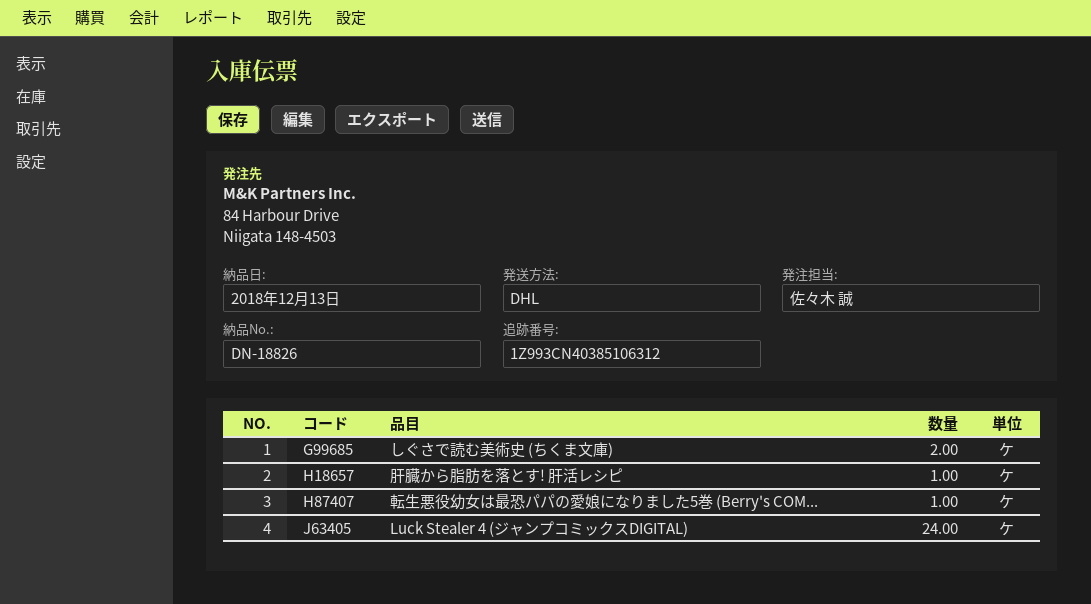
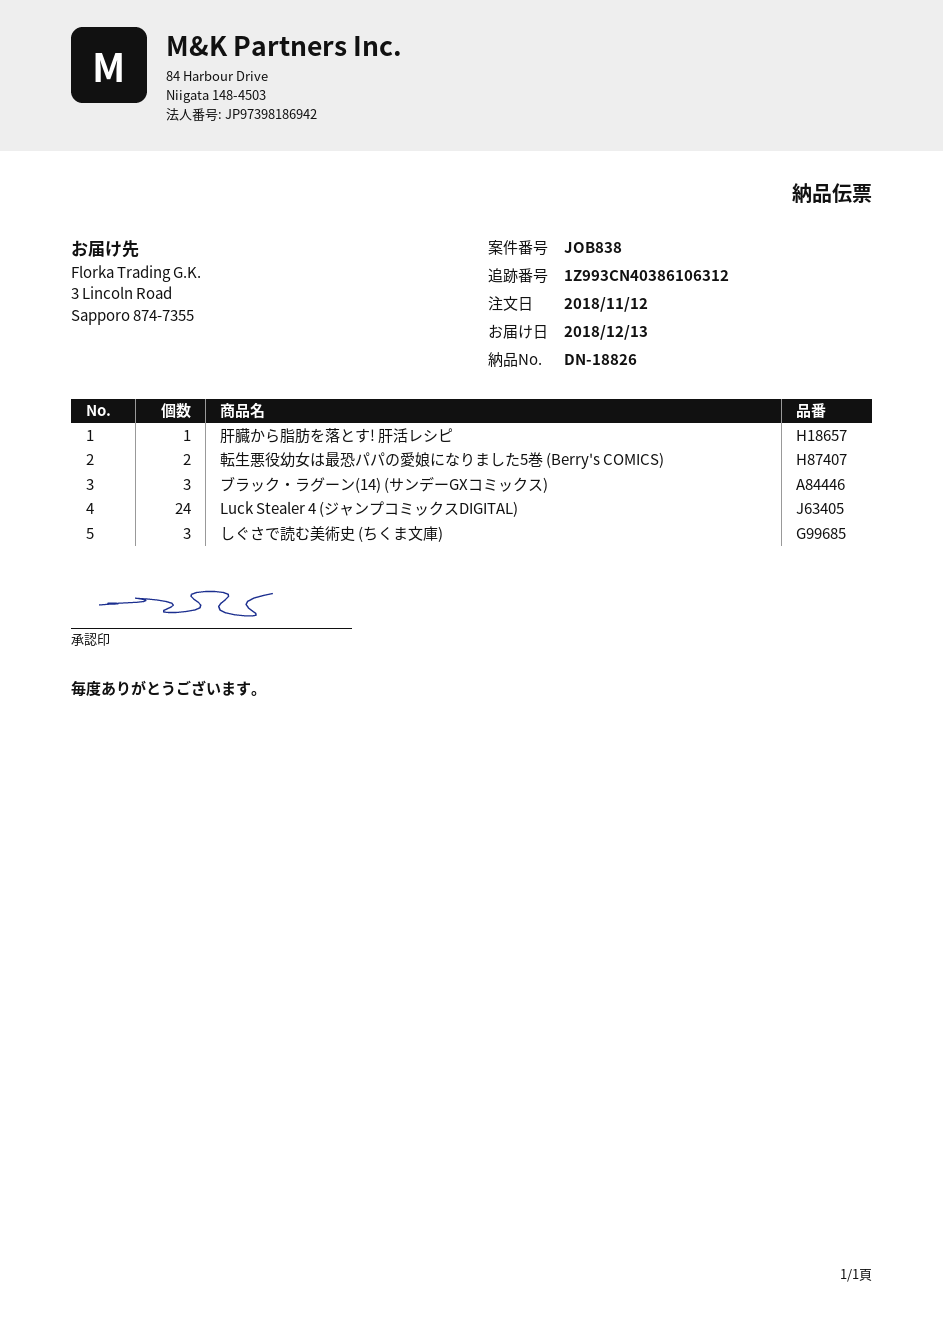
tracking number: 1Z993CN40385106312 -> 1Z993CN40386106312
しぐさで読む美術史 (ちくま文庫): 2 -> 3
転生悪役幼女は最恐パパの愛娘になりました5巻 (Berry's COM...: 1 -> 2
ブラック・ラグーン(14) (サンデーGXコミックス): none -> 3

